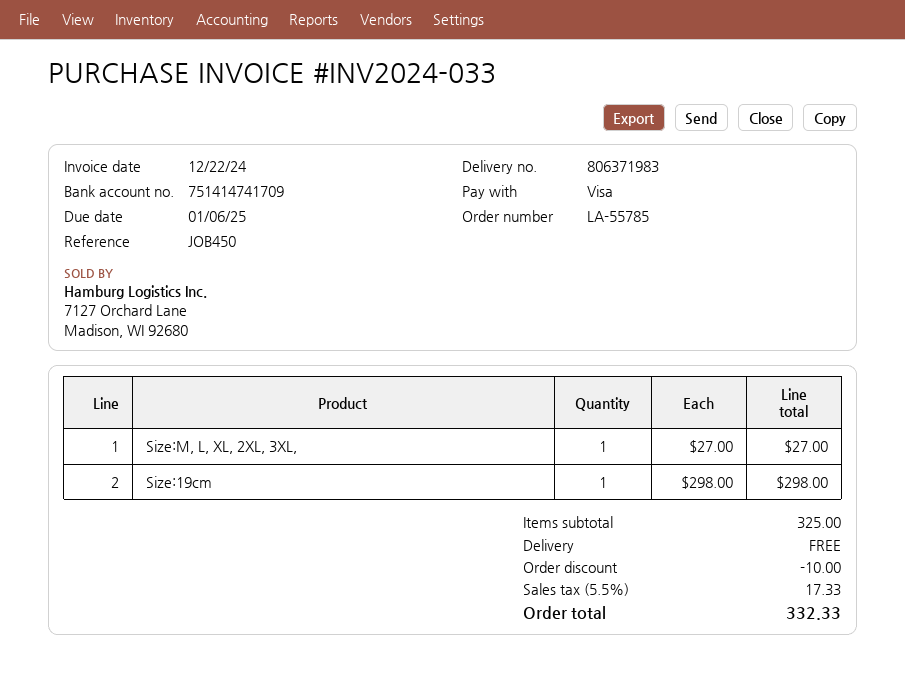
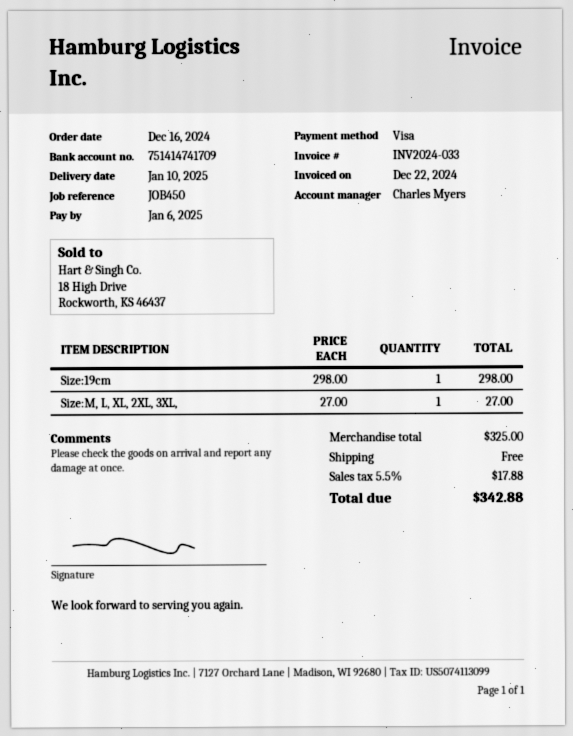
discount: 10.00 -> none
tax: 5.5% = 17.33 -> 5.5% = 17.88
total: 332.33 -> 342.88

